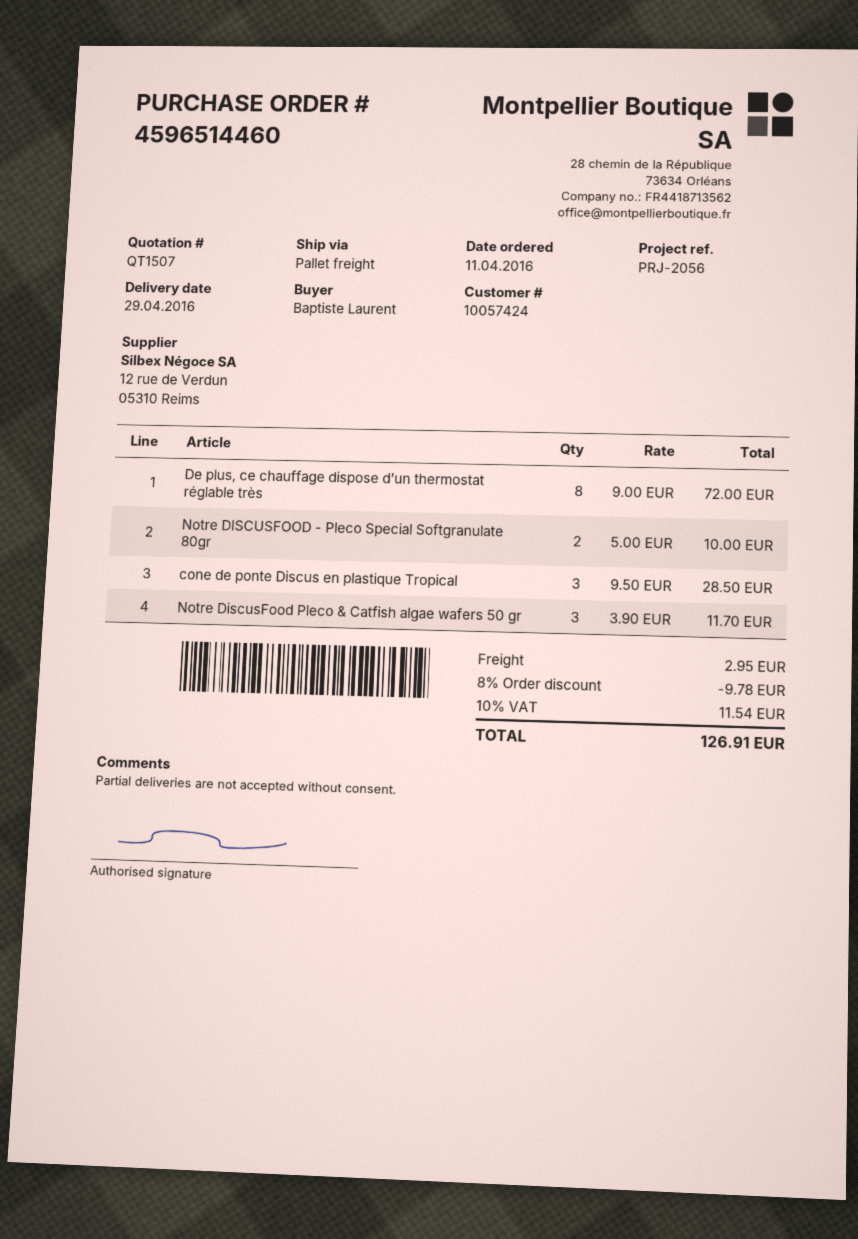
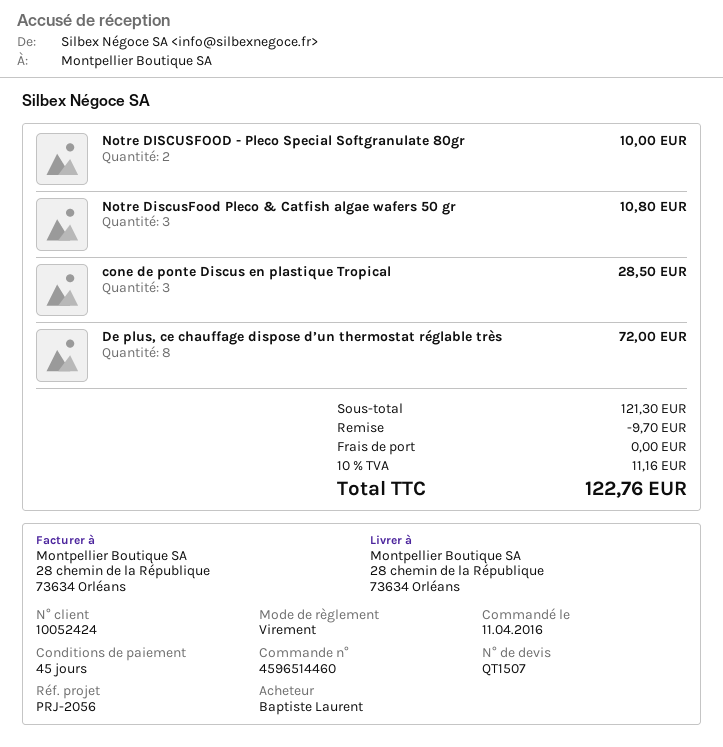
customer number: 10057424 -> 10052424
Notre DiscusFood Pleco & Catfish algae wafers 50 gr: 3 for 11.70 -> 3 for 10.80
discount: 9.78 -> 9.70
shipping: 2.95 -> 0.00
tax: 10% = 11.54 -> 10% = 11.16
total: 126.91 -> 122.76

